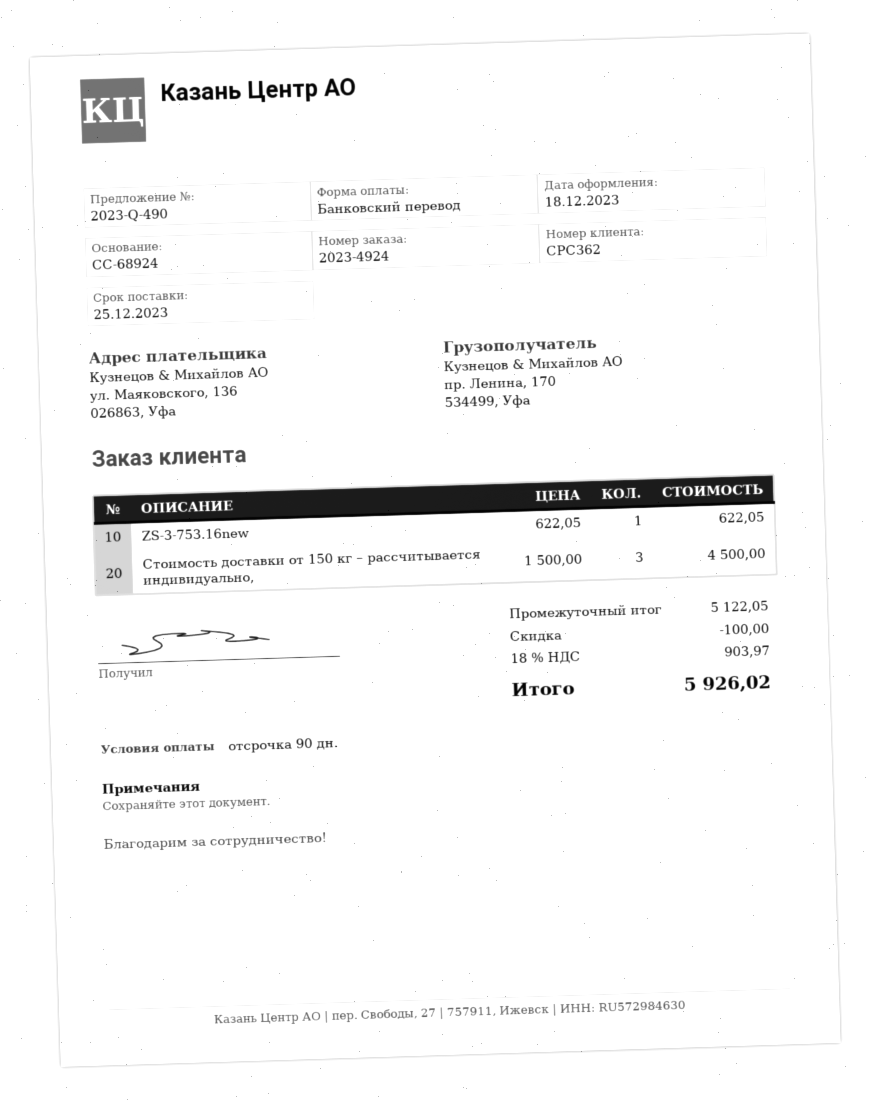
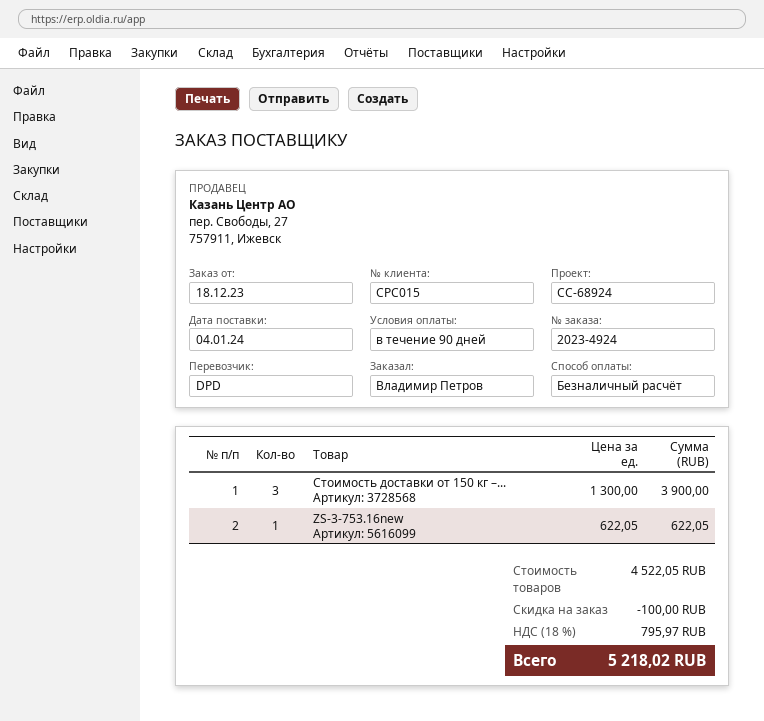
delivery date: 2023-12-25 -> 2024-01-04
customer number: CPC362 -> CPC015
Стоимость доставки от 150 кг – рассчитывается индивидуально,: 3 x 1500.00 = 4500.00 -> 3 x 1300.00 = 3900.00
subtotal: 5122.05 -> 4522.05
tax: 18% = 903.97 -> 18% = 795.97
total: 5926.02 -> 5218.02

